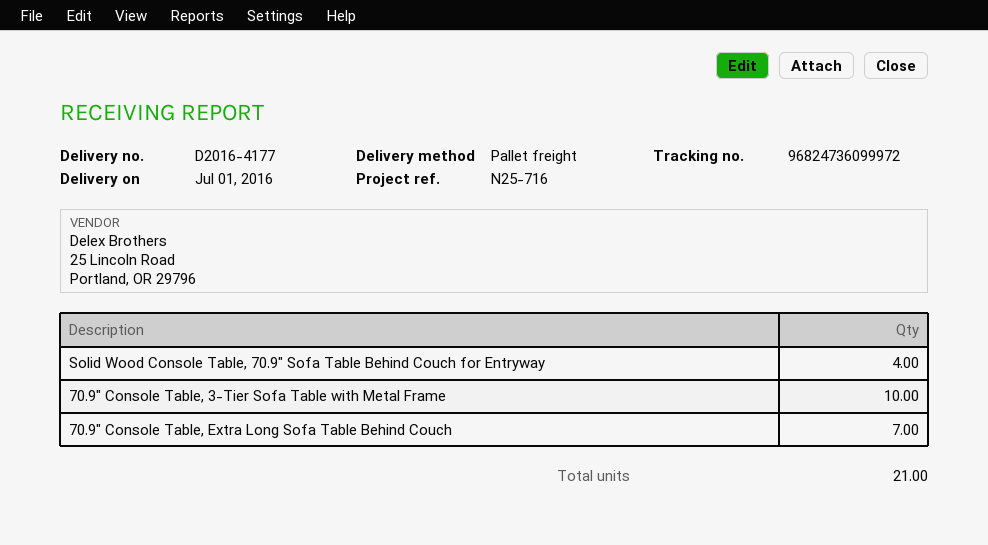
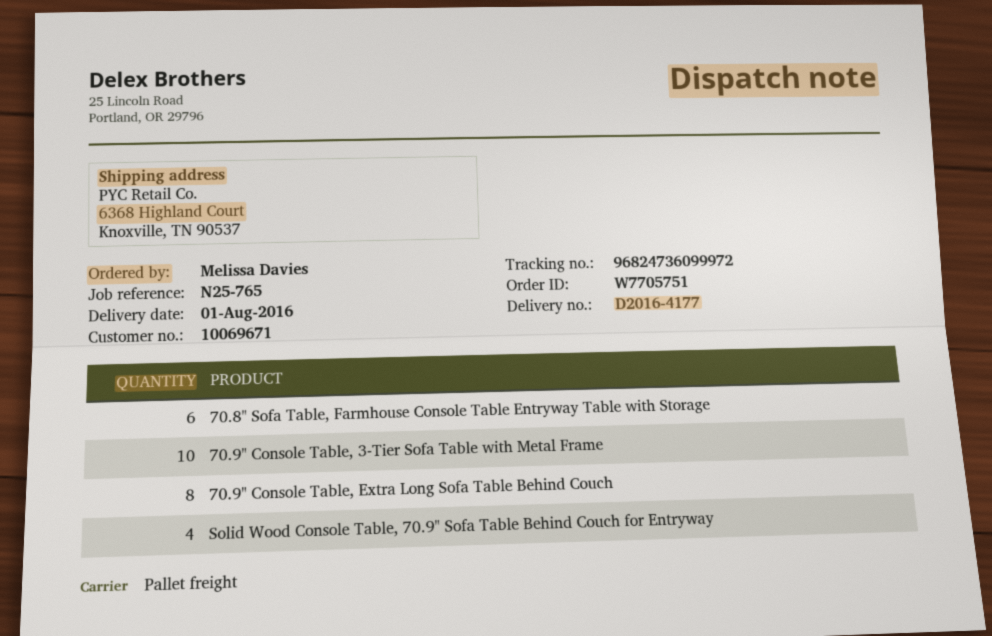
delivery date: 2016-07-01 -> 2016-08-01
reference: N25-716 -> N25-765
70.9" Console Table, Extra Long Sofa Table Behind Couch: 7 -> 8
70.8" Sofa Table, Farmhouse Console Table Entryway Table with Storage: none -> 6

